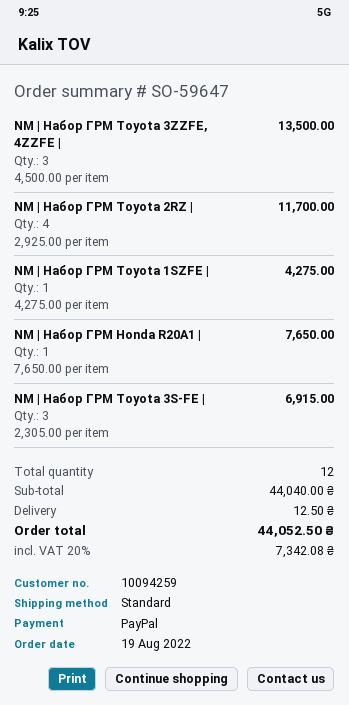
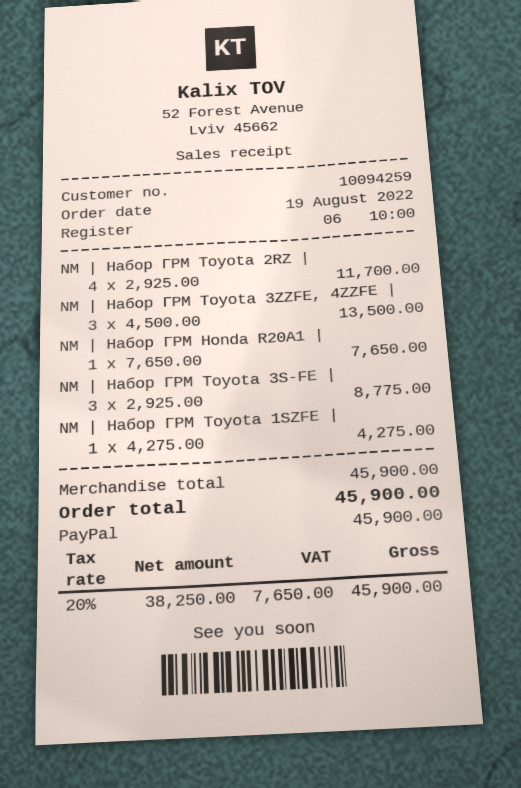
NM | Набор ГРМ Toyota 3S-FE |: 3 x 2305.00 = 6915.00 -> 3 x 2925.00 = 8775.00
subtotal: 44040.00 -> 45900.00
shipping: 12.50 -> none
tax: 20% = 7342.08 -> 20% = 7650.00
total: 44052.50 -> 45900.00

